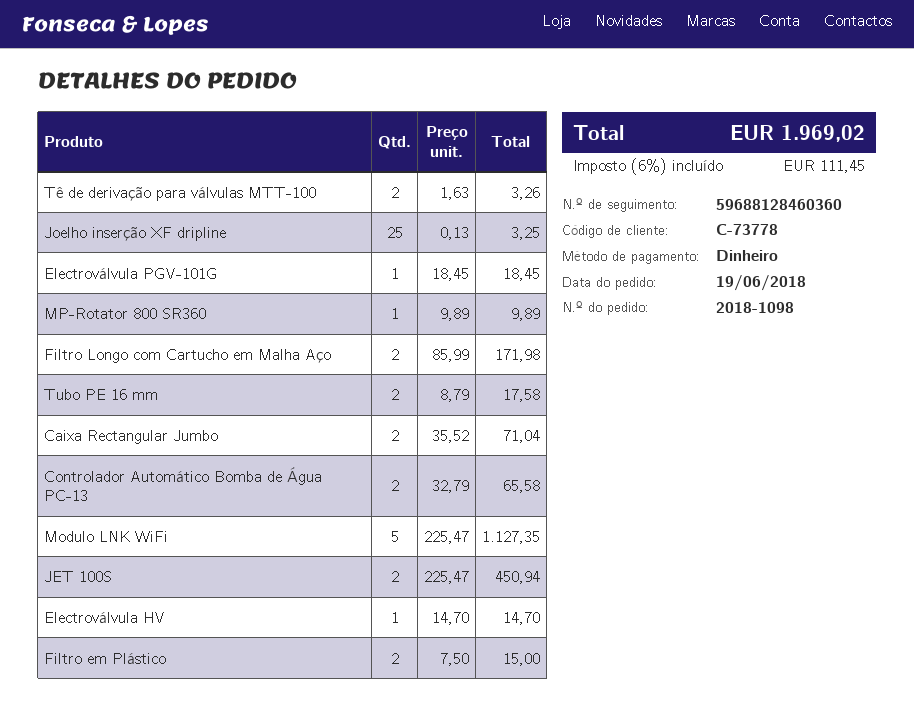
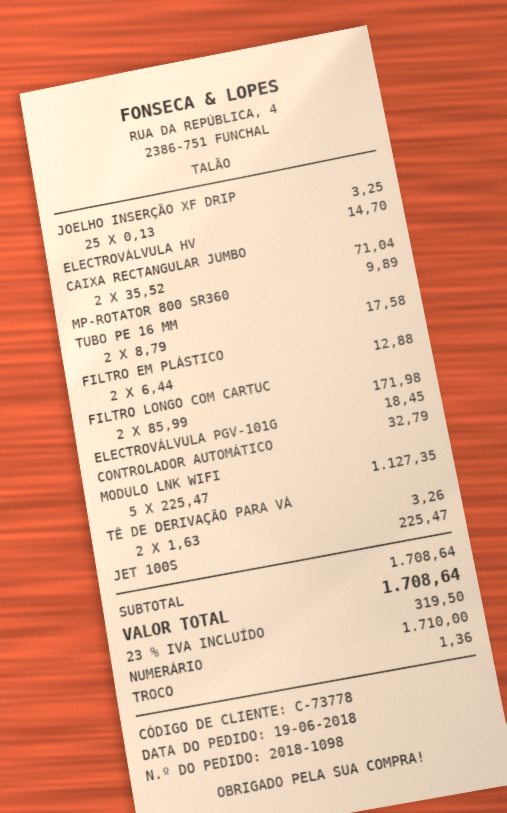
Controlador Automático Bomba de Água PC-13: 2 x 32.79 = 65.58 -> 1 x 32.79 = 32.79
JET 100S: 2 x 225.47 = 450.94 -> 1 x 225.47 = 225.47
Filtro em Plástico: 2 x 7.50 = 15.00 -> 2 x 6.44 = 12.88
tax: 6% = 111.45 -> 23% = 319.50
total: 1969.02 -> 1708.64

